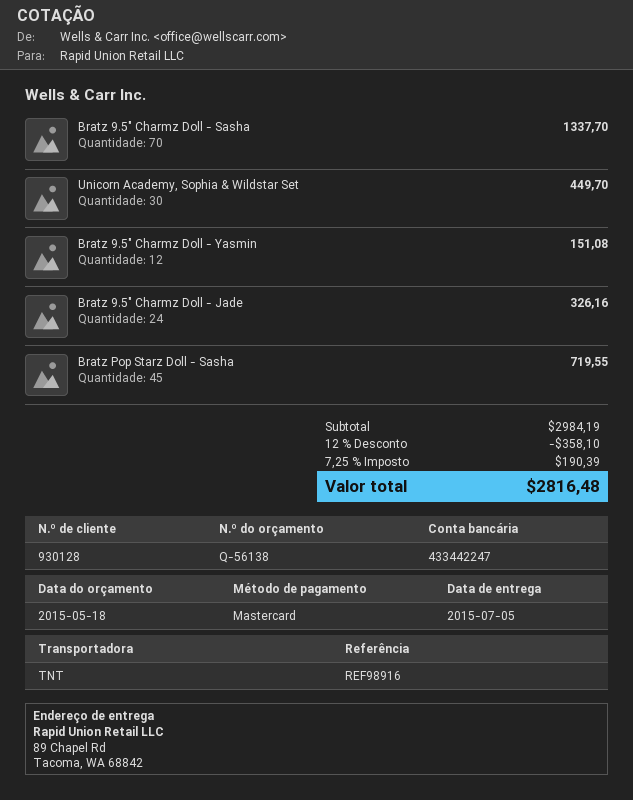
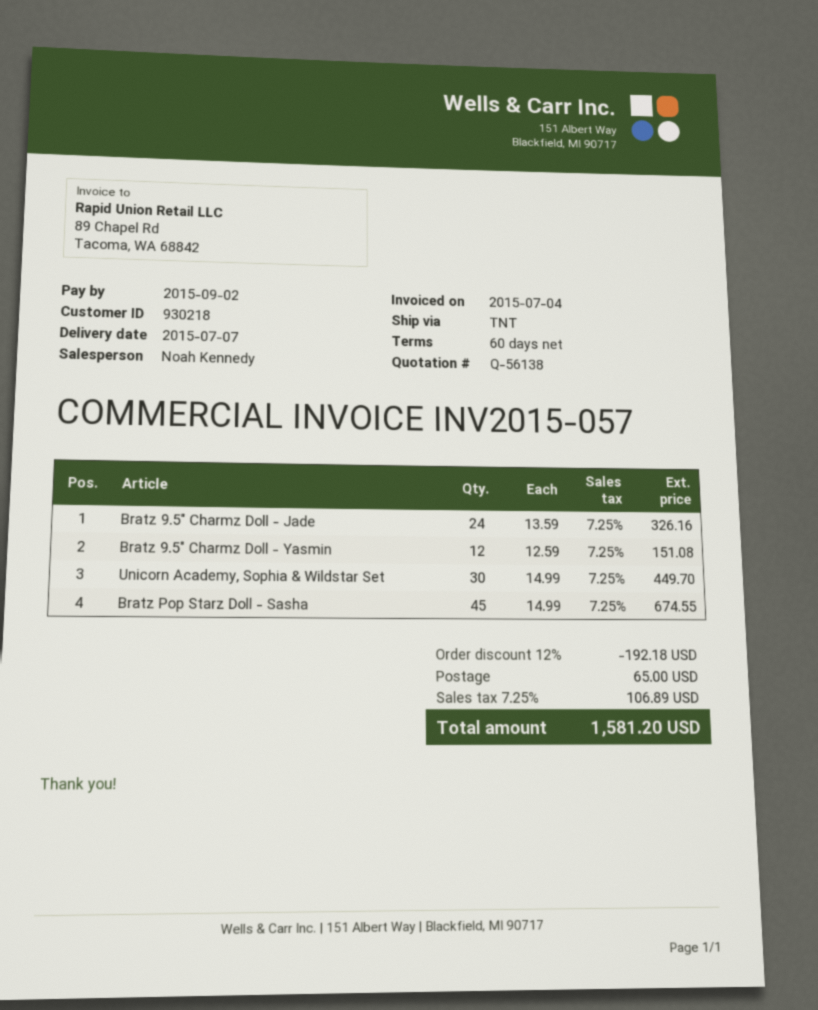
delivery date: 2015-07-05 -> 2015-07-07
customer number: 930128 -> 930218
Bratz 9.5" Charmz Doll - Sasha: 70 for 1337.70 -> none
Bratz Pop Starz Doll - Sasha: 45 for 719.55 -> 45 for 674.55
discount: 12% = 358.10 -> 12% = 192.18
shipping: none -> 65.00
tax: 7.25% = 190.39 -> 7.25% = 106.89
total: 2816.48 -> 1581.20

